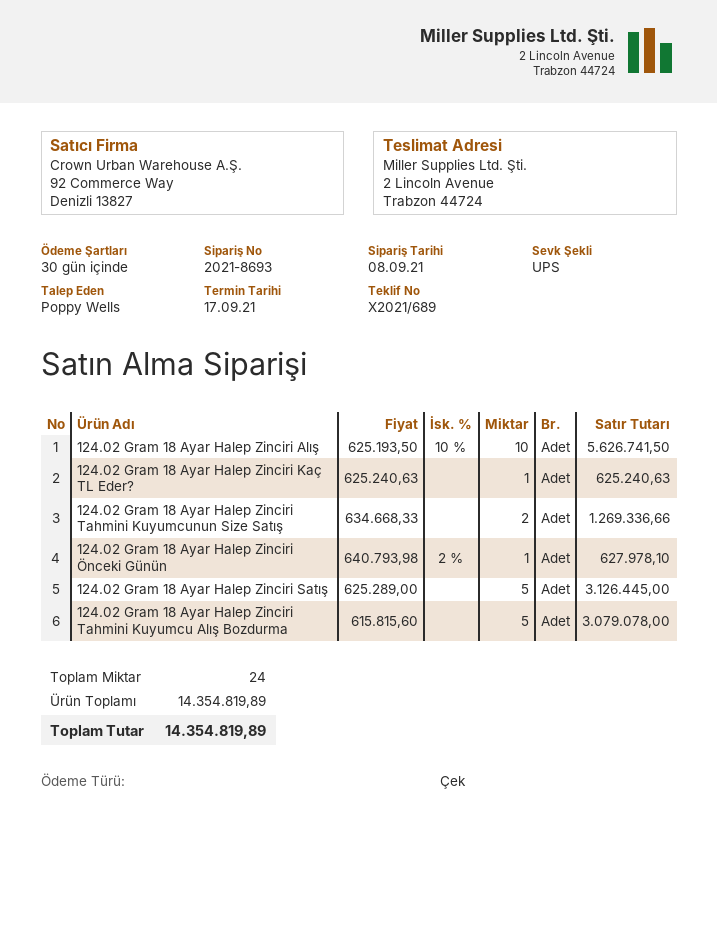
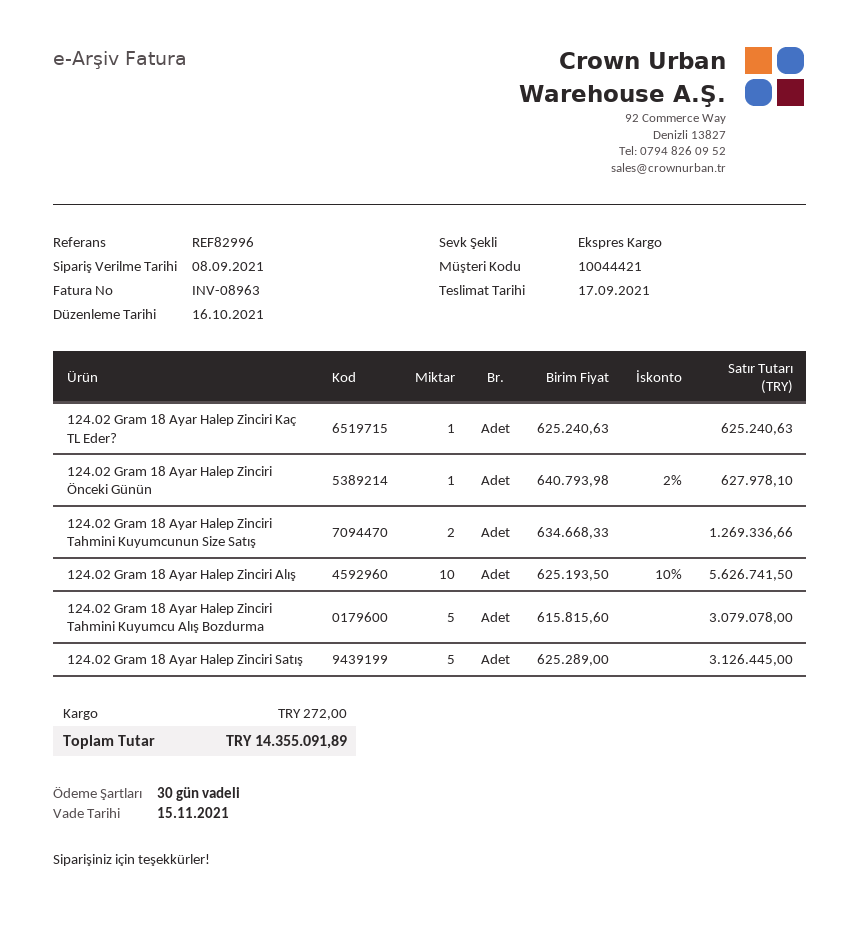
shipping method: UPS -> express
shipping: none -> 272.00
total: 14354819.89 -> 14355091.89

